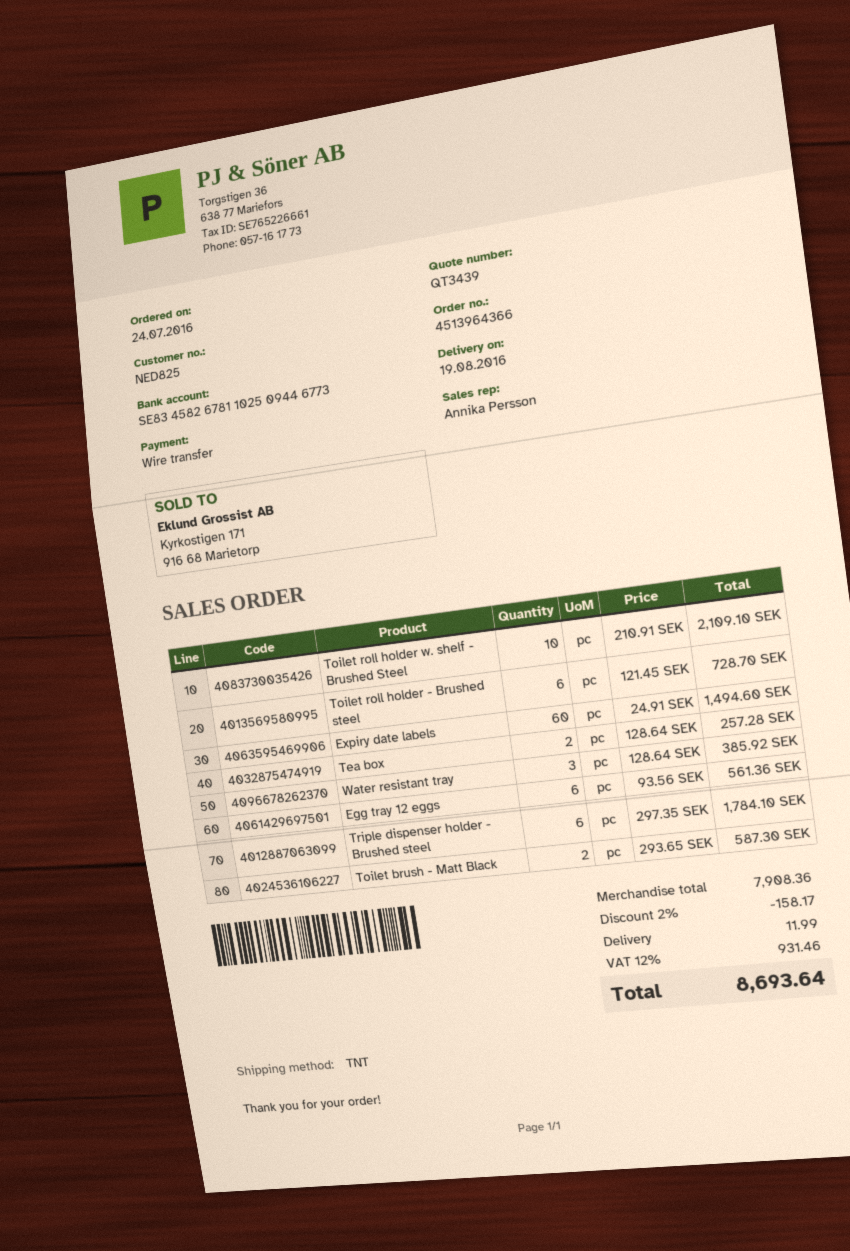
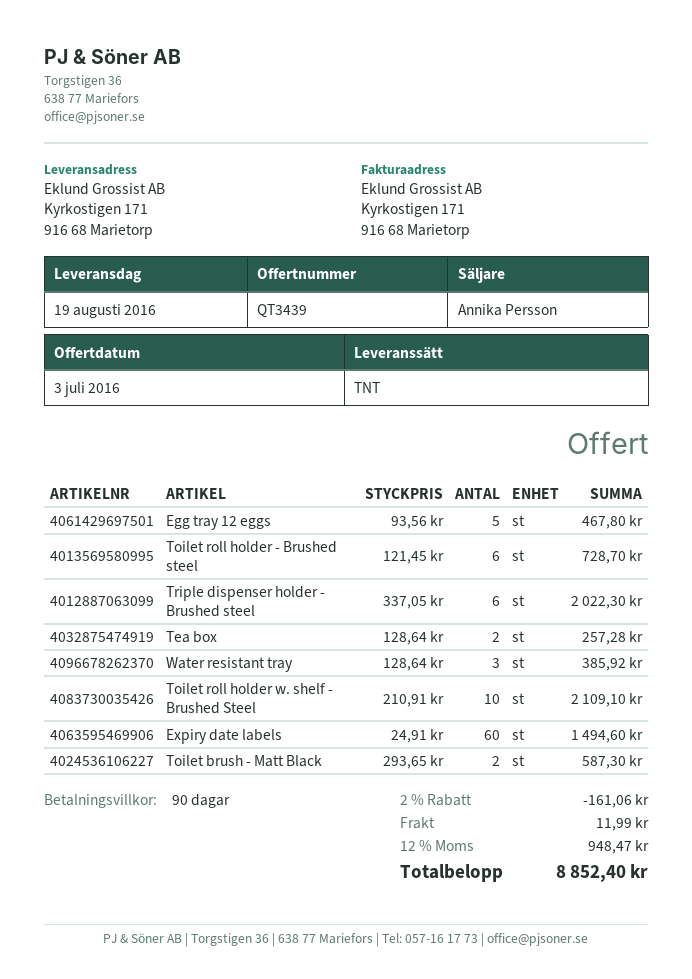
Egg tray 12 eggs: 6 x 93.56 = 561.36 -> 5 x 93.56 = 467.80
Triple dispenser holder - Brushed steel: 6 x 297.35 = 1784.10 -> 6 x 337.05 = 2022.30
discount: 2% = 158.17 -> 2% = 161.06
tax: 12% = 931.46 -> 12% = 948.47
total: 8693.64 -> 8852.40

